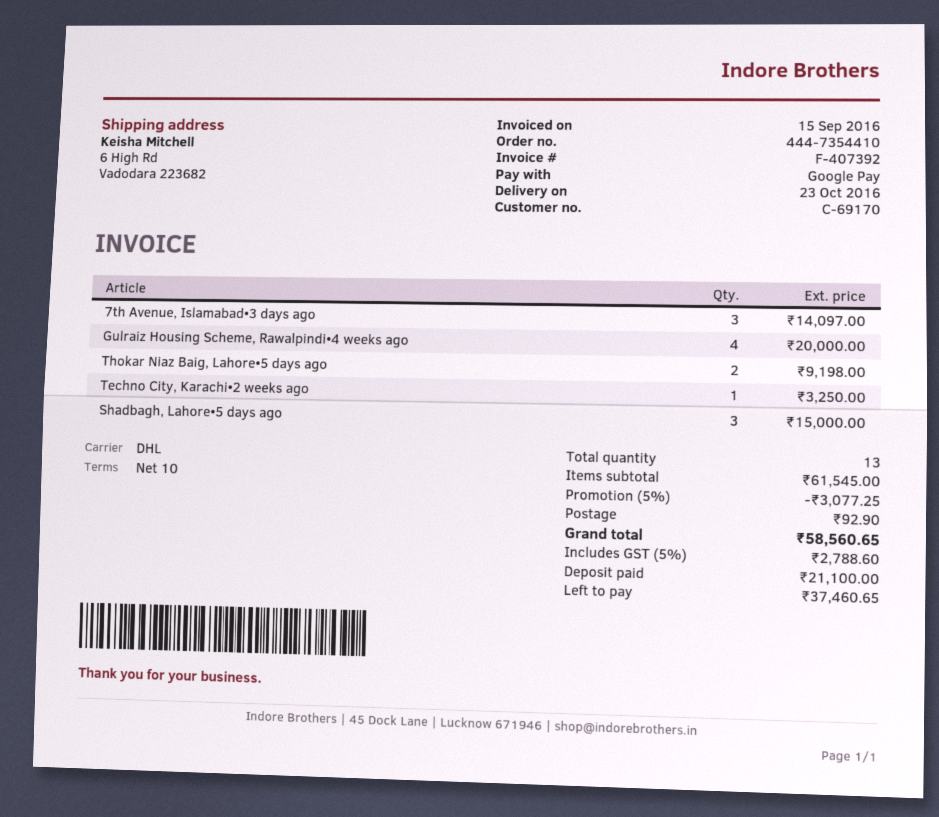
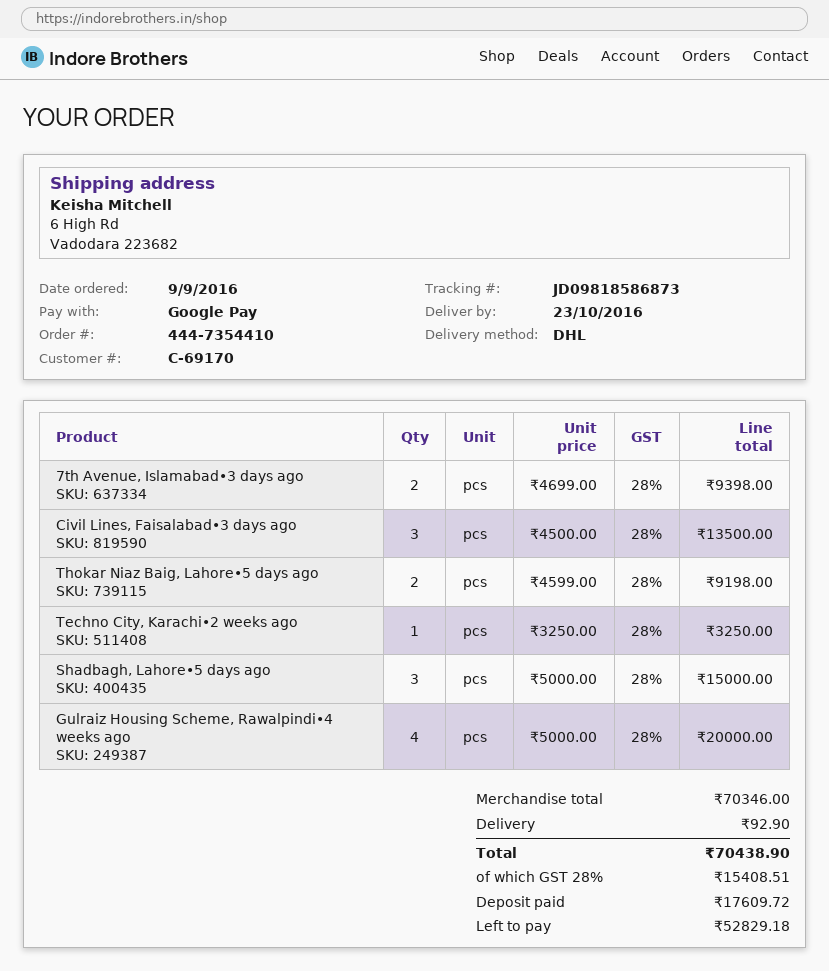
7th Avenue, Islamabad•3 days ago: 3 for 14097.00 -> 2 for 9398.00
Civil Lines, Faisalabad•3 days ago: none -> 3 for 13500.00
subtotal: 61545.00 -> 70346.00
discount: 5% = 3077.25 -> none
tax: 5% = 2788.60 -> 28% = 15408.51
total: 58560.65 -> 70438.90
deposit: 21100.00 -> 17609.72
balance: 37460.65 -> 52829.18

